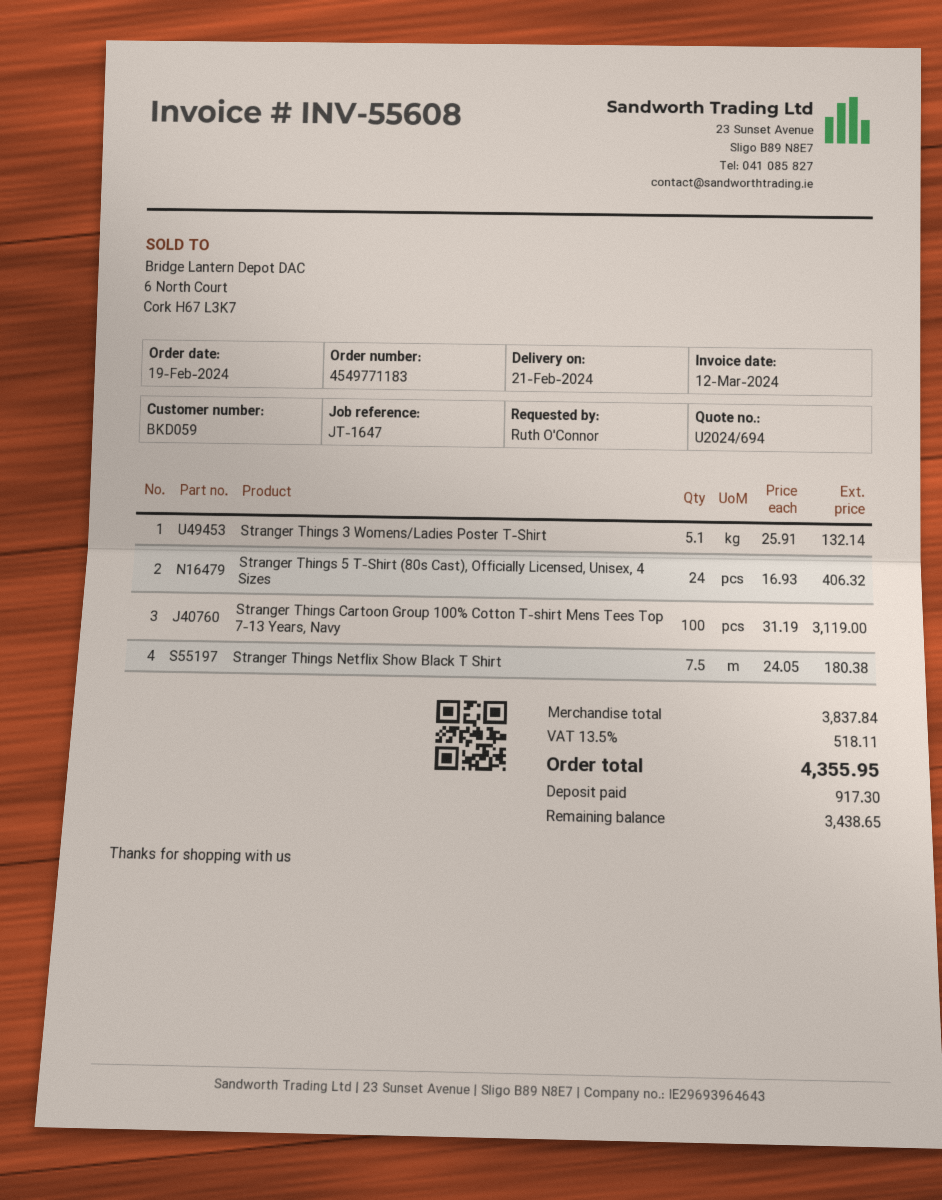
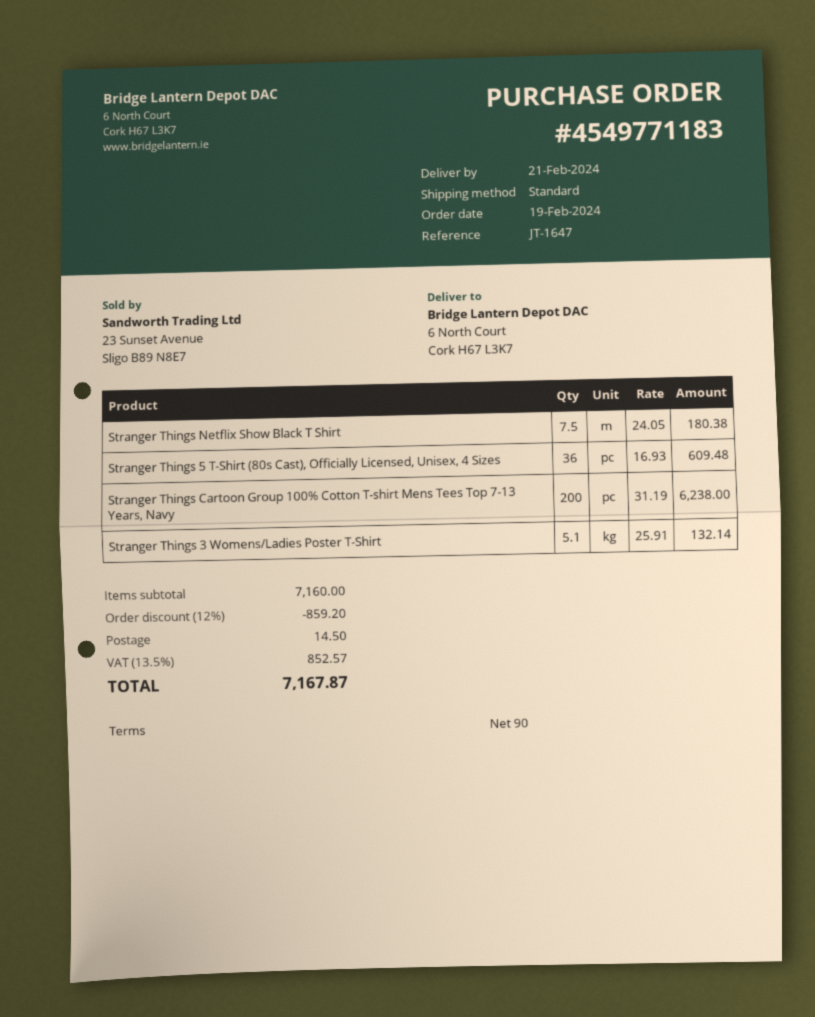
Stranger Things 5 T-Shirt (80s Cast), Officially Licensed, Unisex, 4 Sizes: 24 x 16.93 = 406.32 -> 36 x 16.93 = 609.48
Stranger Things Cartoon Group 100% Cotton T-shirt Mens Tees Top 7-13 Years, Navy: 100 x 31.19 = 3119.00 -> 200 x 31.19 = 6238.00
subtotal: 3837.84 -> 7160.00
discount: none -> 12% = 859.20
shipping: none -> 14.50
tax: 13.5% = 518.11 -> 13.5% = 852.57
total: 4355.95 -> 7167.87

